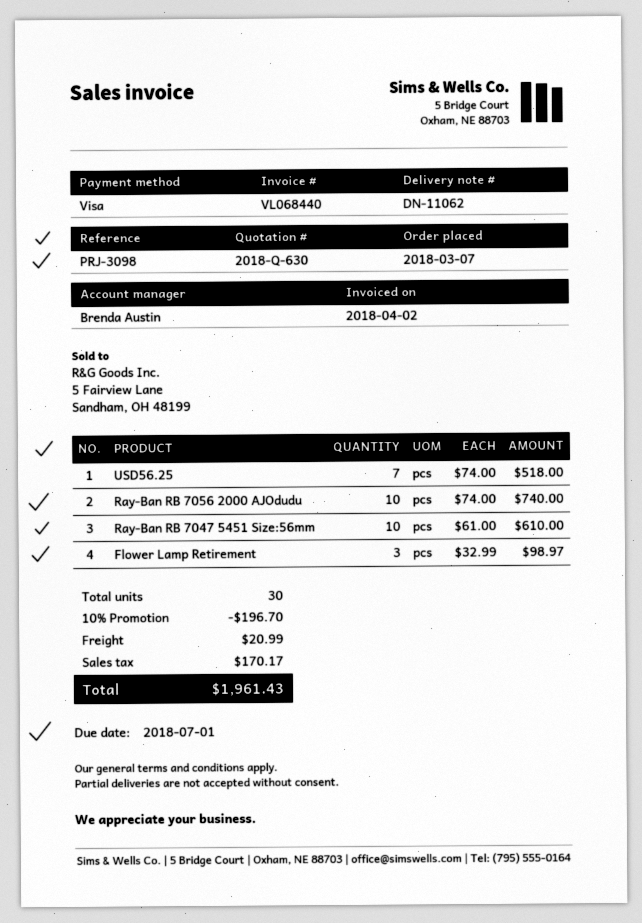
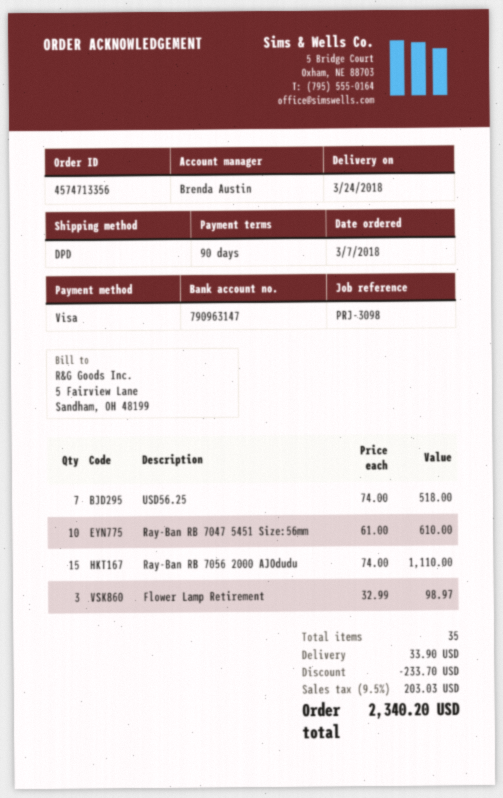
Ray-Ban RB 7056 2000 AJOdudu: 10 x 74.00 = 740.00 -> 15 x 74.00 = 1110.00
total quantity: 30 -> 35
discount: 196.70 -> 233.70
shipping: 20.99 -> 33.90
tax: 170.17 -> 203.03
total: 1961.43 -> 2340.20

